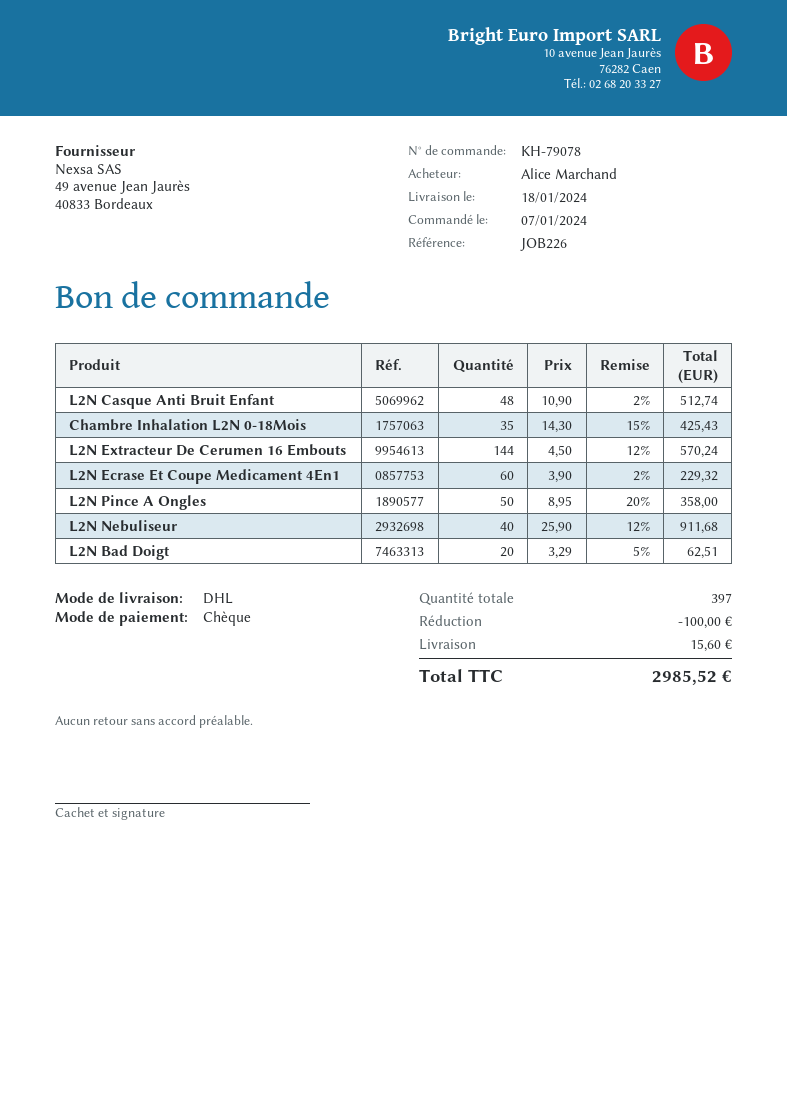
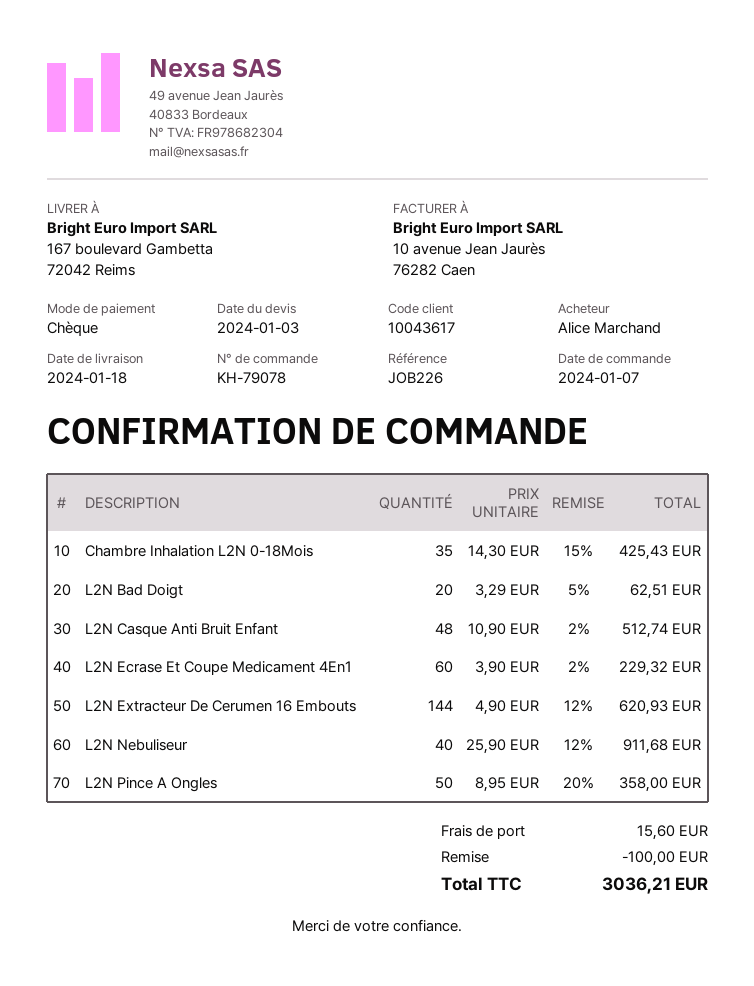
L2N Extracteur De Cerumen 16 Embouts: 144 x 4.50 - 12% = 570.24 -> 144 x 4.90 - 12% = 620.93
total: 2985.52 -> 3036.21

